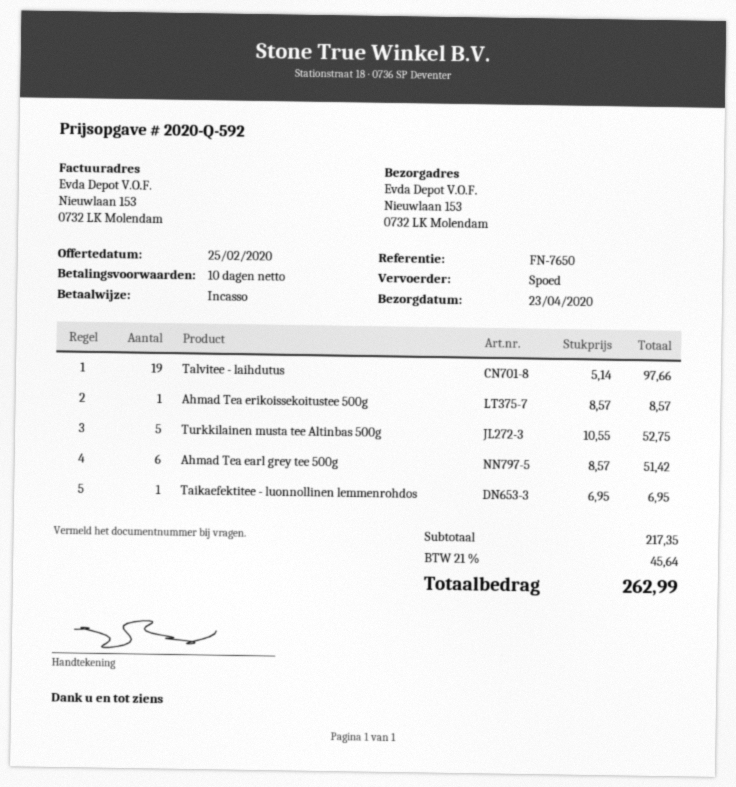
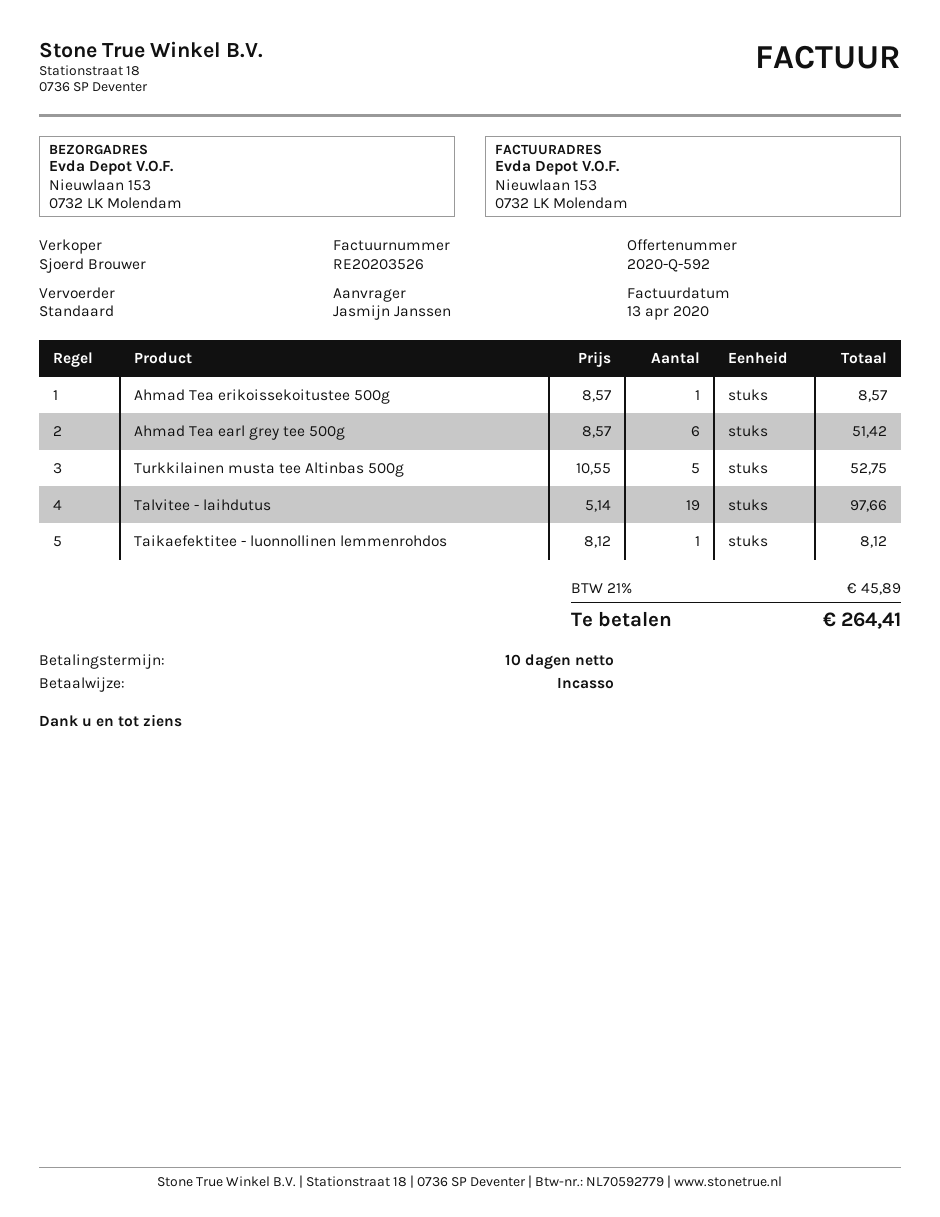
shipping method: express -> standard
Taikaefektitee - luonnollinen lemmenrohdos: 1 x 6.95 = 6.95 -> 1 x 8.12 = 8.12
tax: 21% = 45.64 -> 21% = 45.89
total: 262.99 -> 264.41

